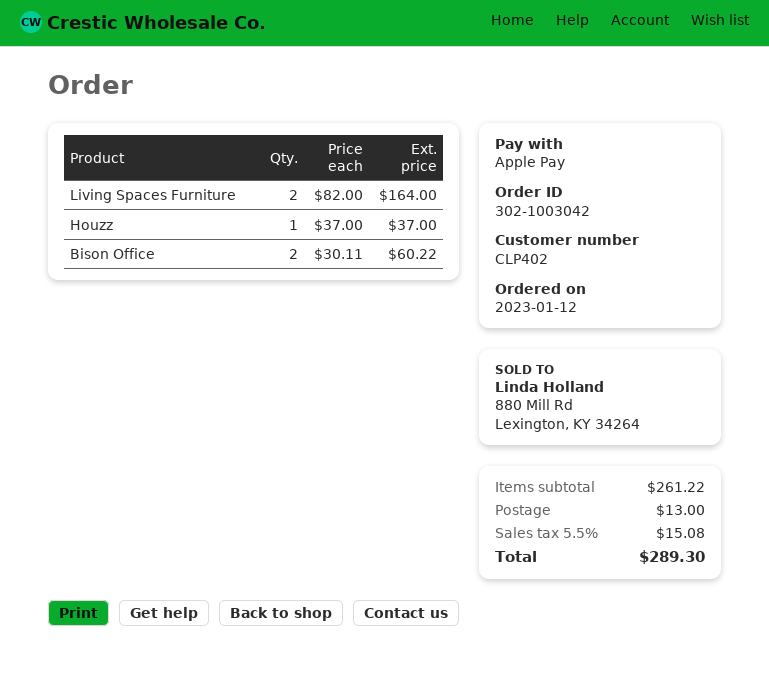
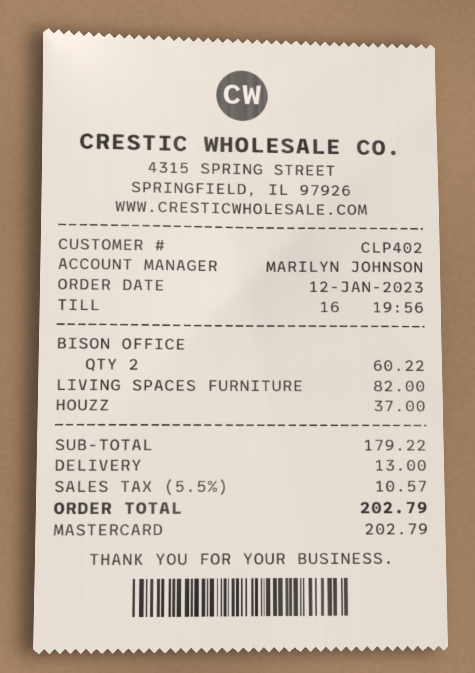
payment method: Apple Pay -> Mastercard
Living Spaces Furniture: 2 for 164.00 -> 1 for 82.00
subtotal: 261.22 -> 179.22
tax: 5.5% = 15.08 -> 5.5% = 10.57
total: 289.30 -> 202.79

